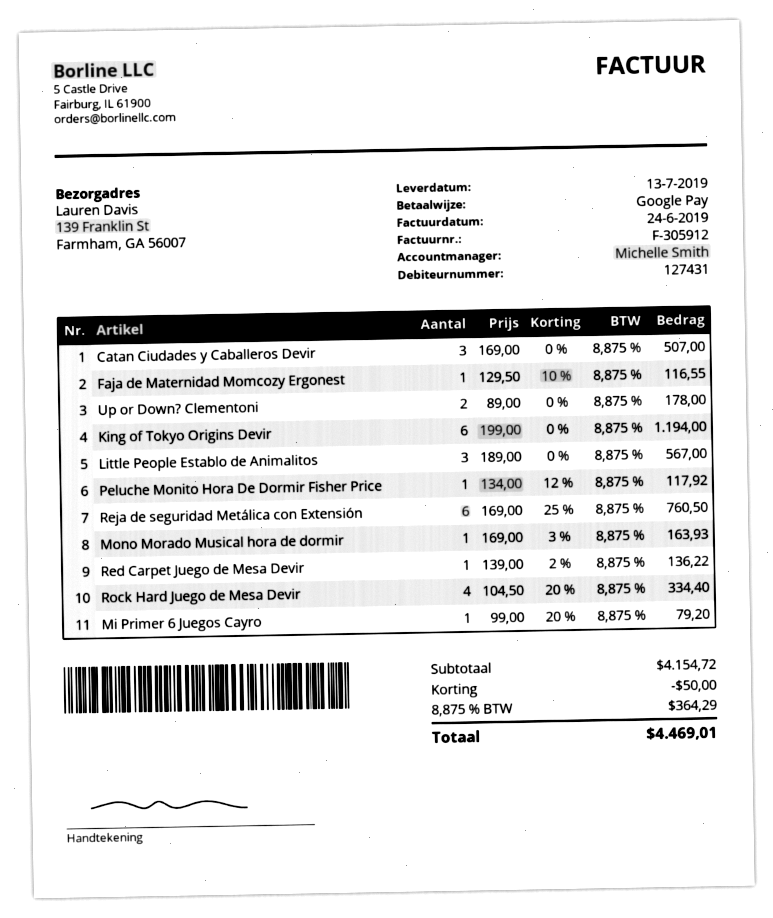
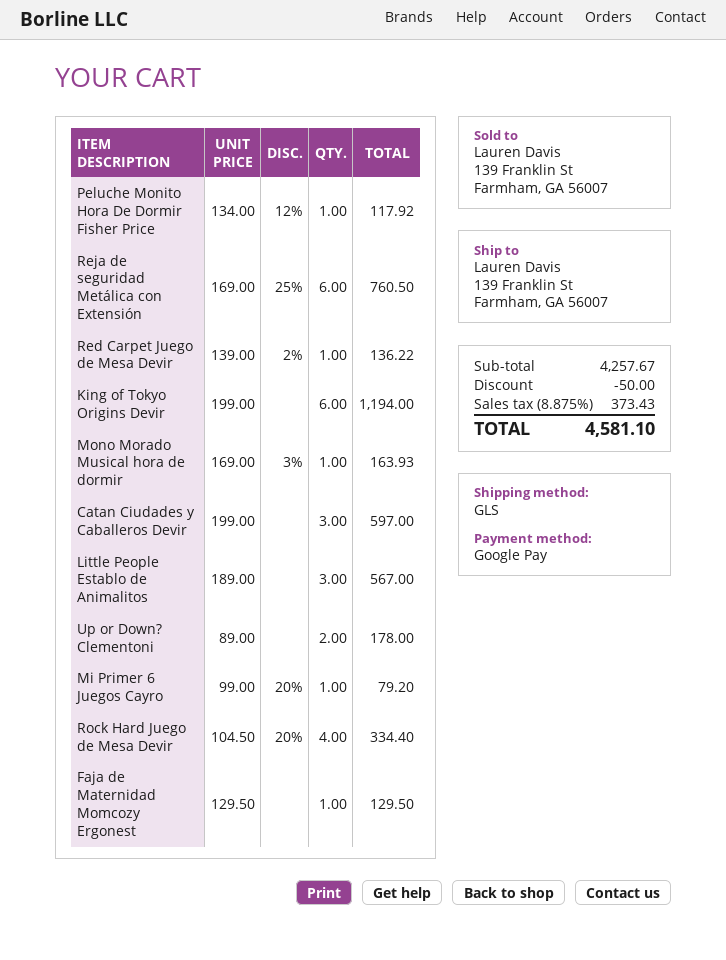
Catan Ciudades y Caballeros Devir: 3 x 169.00 = 507.00 -> 3 x 199.00 = 597.00
Faja de Maternidad Momcozy Ergonest: 1 x 129.50 - 10% = 116.55 -> 1 x 129.50 = 129.50
subtotal: 4154.72 -> 4257.67
tax: 8.875% = 364.29 -> 8.875% = 373.43
total: 4469.01 -> 4581.10

